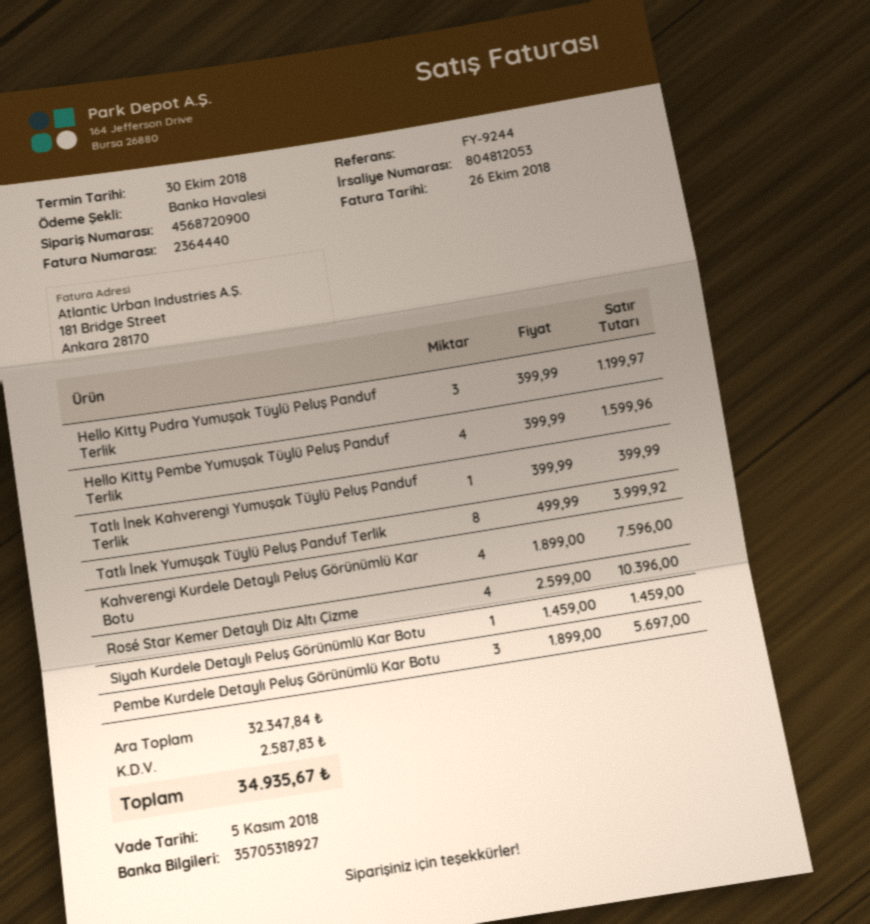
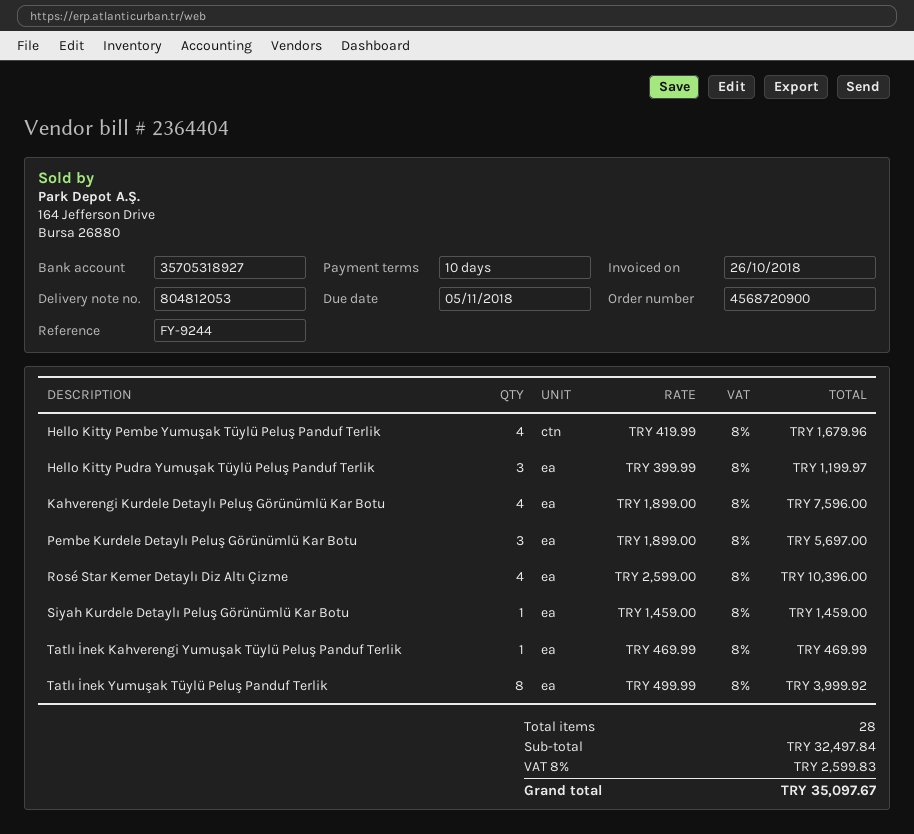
invoice number: 2364440 -> 2364404
Hello Kitty Pembe Yumuşak Tüylü Peluş Panduf Terlik: 4 x 399.99 = 1599.96 -> 4 x 419.99 = 1679.96
Tatlı İnek Kahverengi Yumuşak Tüylü Peluş Panduf Terlik: 1 x 399.99 = 399.99 -> 1 x 469.99 = 469.99
subtotal: 32347.84 -> 32497.84
tax: 2587.83 -> 2599.83
total: 34935.67 -> 35097.67

